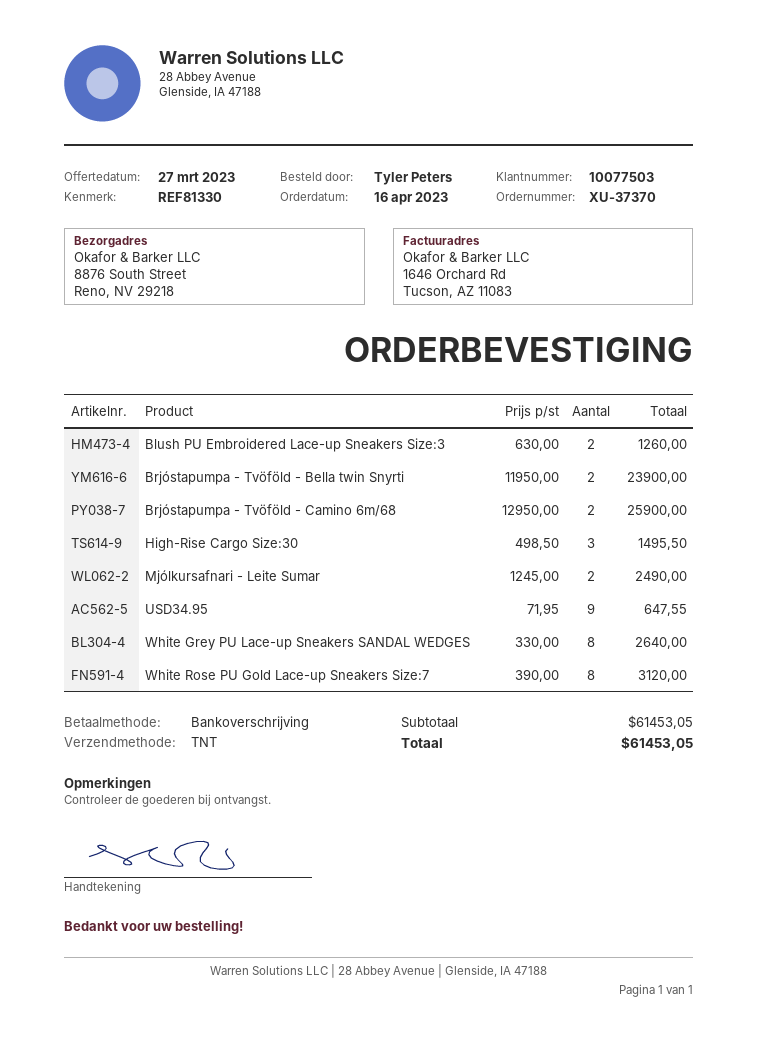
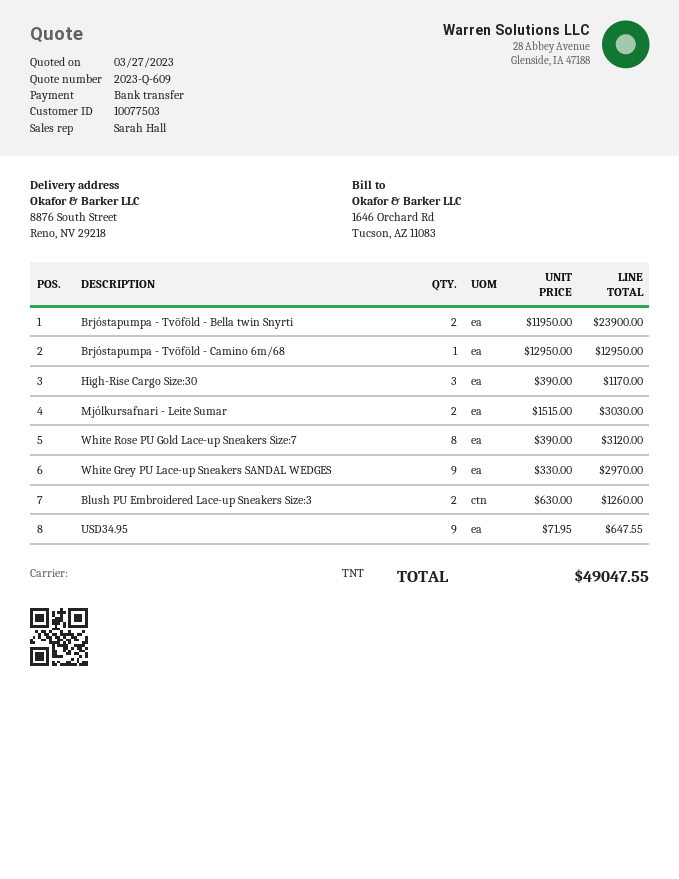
Brjóstapumpa - Tvöföld - Camino 6m/68: 2 x 12950.00 = 25900.00 -> 1 x 12950.00 = 12950.00
High-Rise Cargo Size:30: 3 x 498.50 = 1495.50 -> 3 x 390.00 = 1170.00
Mjólkursafnari - Leite Sumar: 2 x 1245.00 = 2490.00 -> 2 x 1515.00 = 3030.00
White Grey PU Lace-up Sneakers SANDAL WEDGES: 8 x 330.00 = 2640.00 -> 9 x 330.00 = 2970.00
total: 61453.05 -> 49047.55

